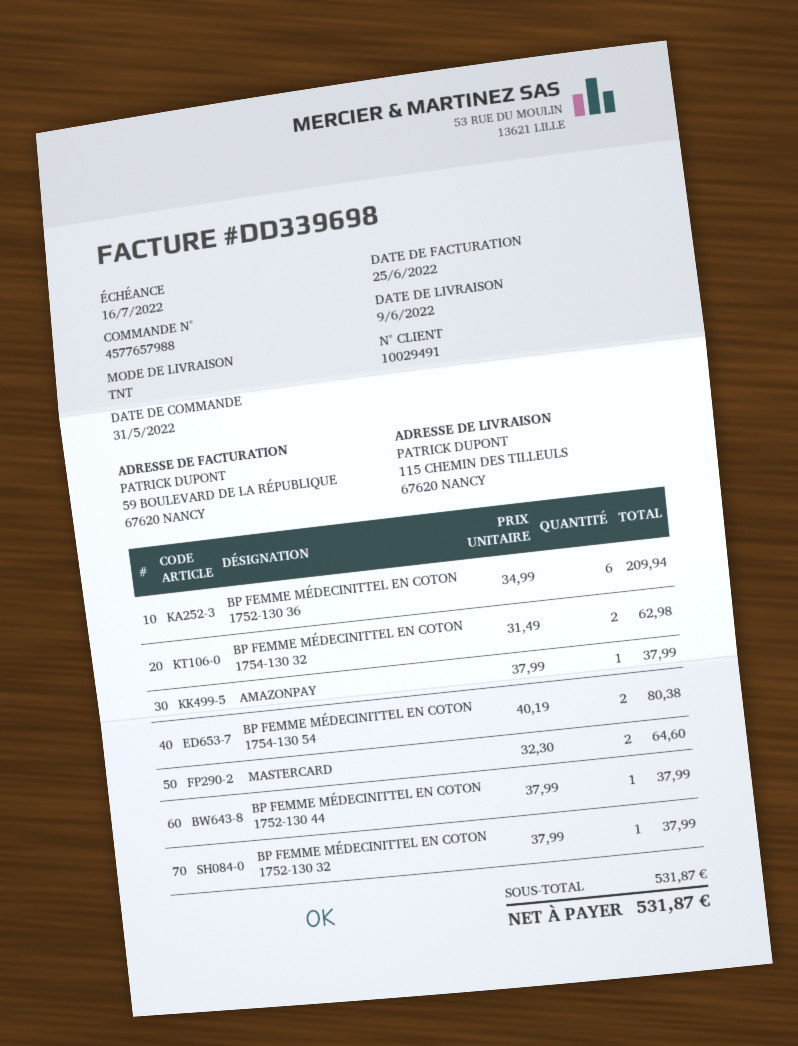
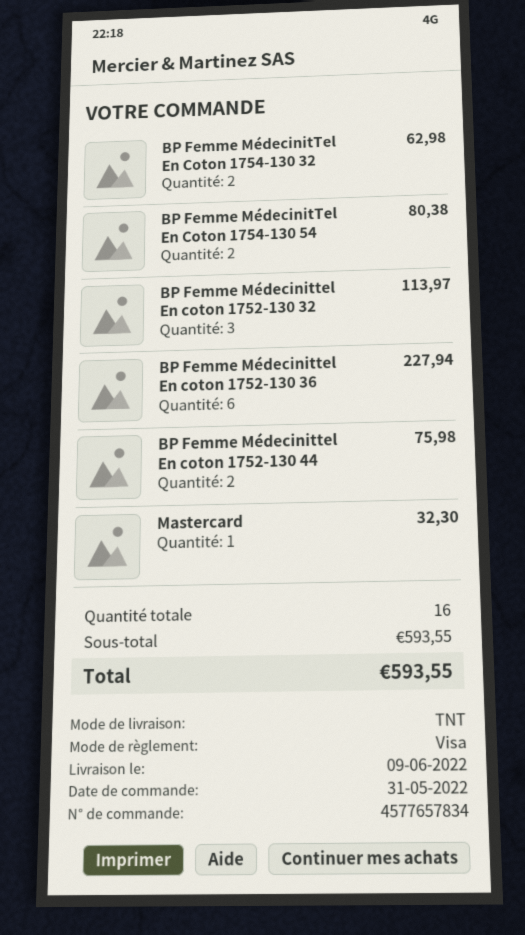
order number: 4577657988 -> 4577657834
BP FEMME MÉDECINITTEL EN COTON 1752-130 36: 6 for 209.94 -> 6 for 227.94
AMAZONPAY: 1 for 37.99 -> none
MASTERCARD: 2 for 64.60 -> 1 for 32.30
BP FEMME MÉDECINITTEL EN COTON 1752-130 44: 1 for 37.99 -> 2 for 75.98
BP FEMME MÉDECINITTEL EN COTON 1752-130 32: 1 for 37.99 -> 3 for 113.97
subtotal: 531.87 -> 593.55
total: 531.87 -> 593.55

